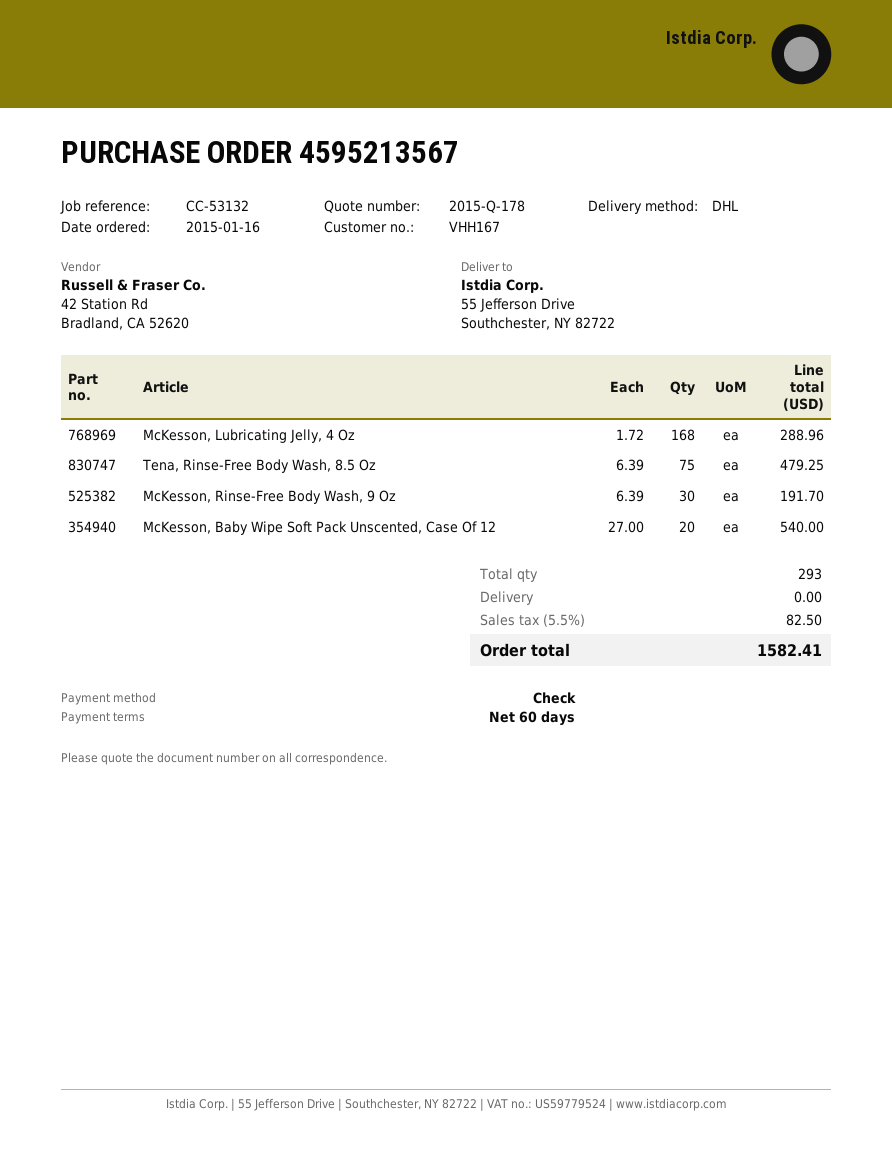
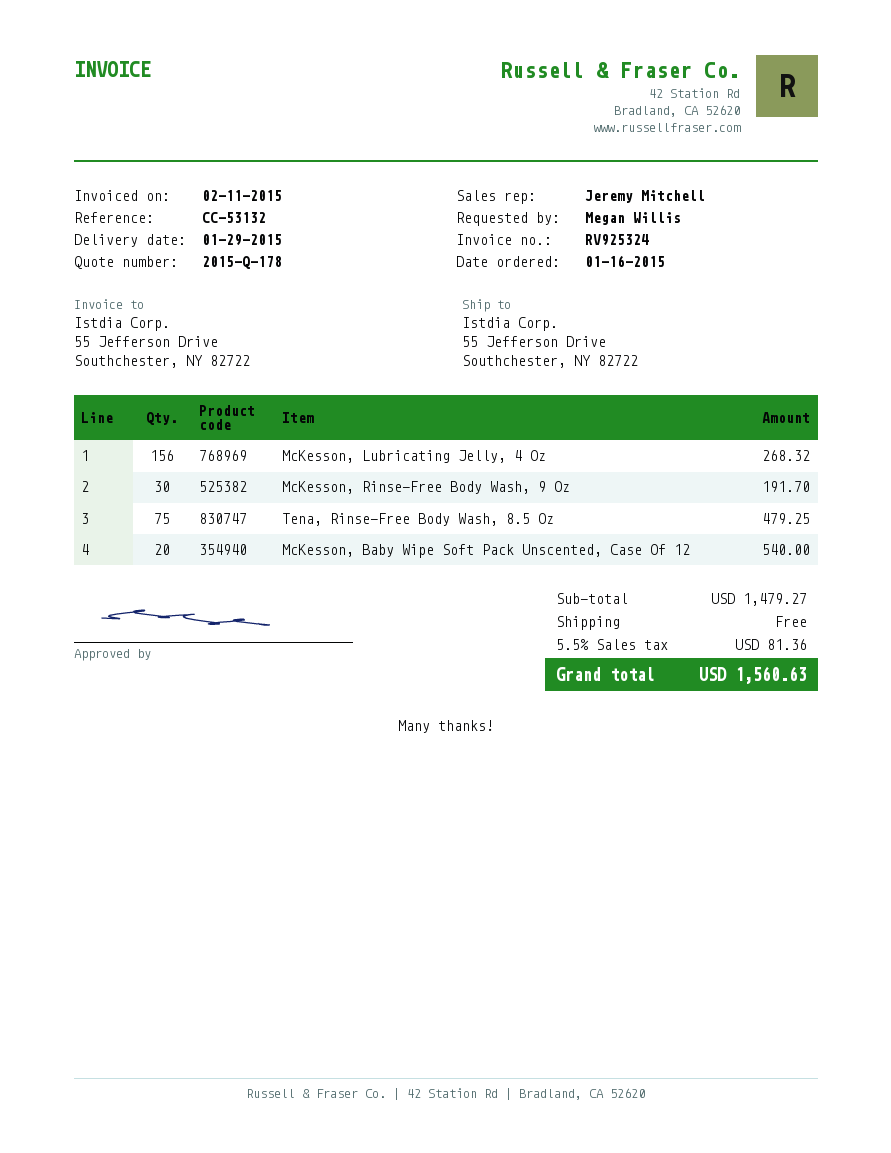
McKesson, Lubricating Jelly, 4 Oz: 168 for 288.96 -> 156 for 268.32
tax: 5.5% = 82.50 -> 5.5% = 81.36
total: 1582.41 -> 1560.63

